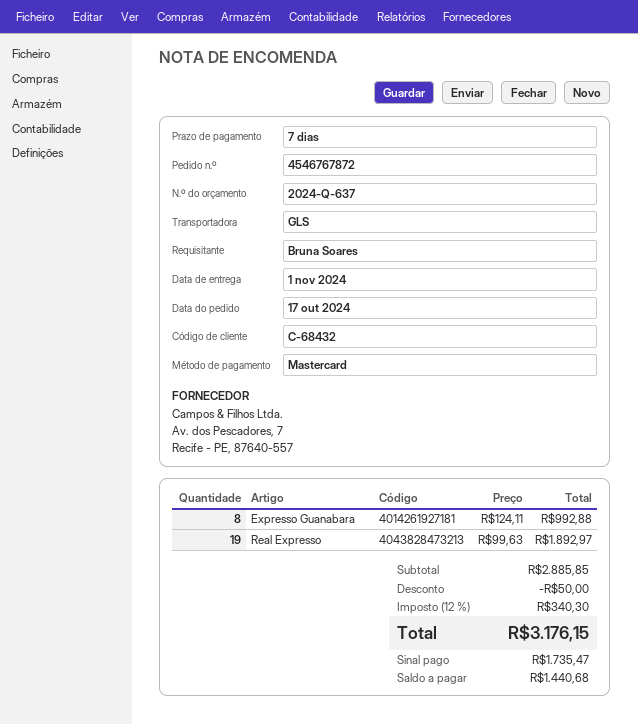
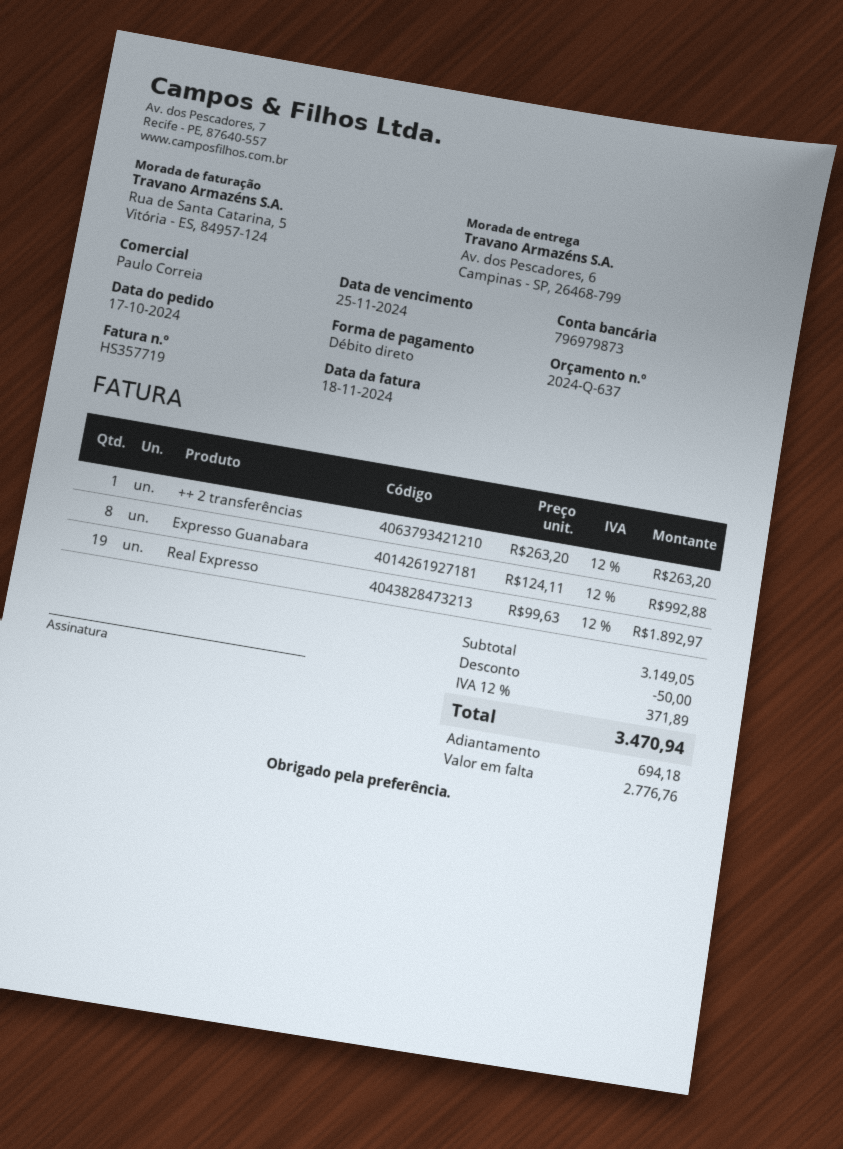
payment method: Mastercard -> direct debit
++ 2 transferências: none -> 1 x 263.20 = 263.20
subtotal: 2885.85 -> 3149.05
tax: 12% = 340.30 -> 12% = 371.89
total: 3176.15 -> 3470.94
deposit: 1735.47 -> 694.18
balance: 1440.68 -> 2776.76

